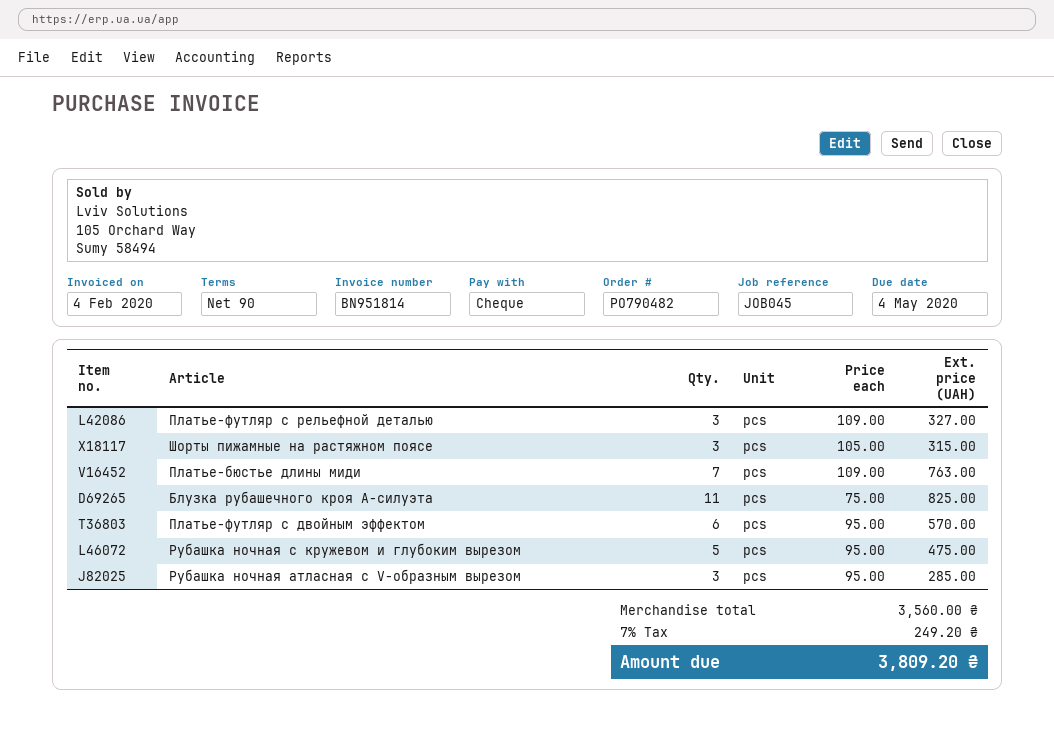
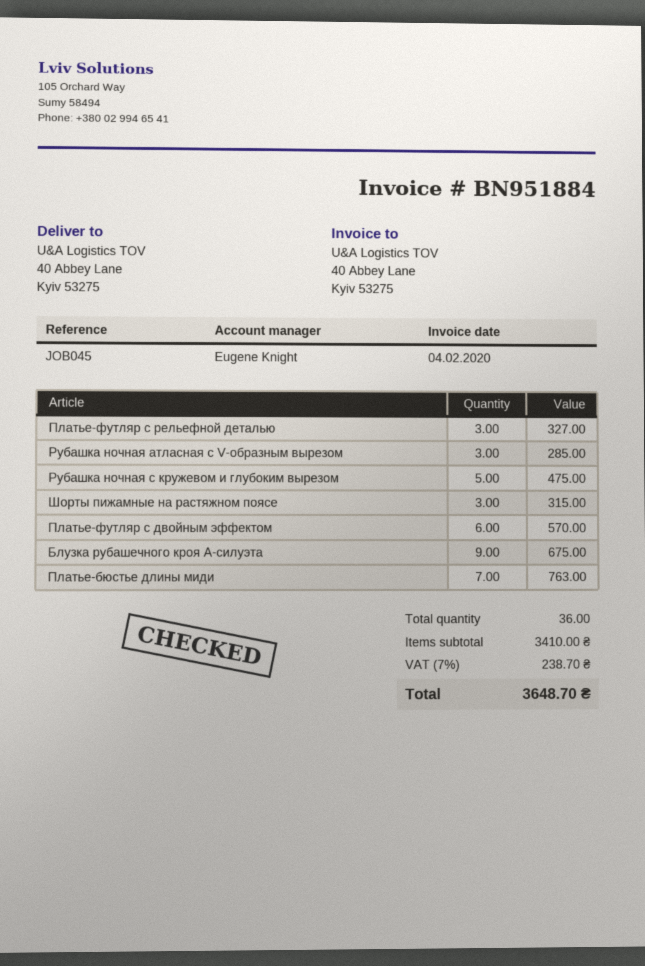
invoice number: BN951814 -> BN951884
Блузка рубашечного кроя А-силуэта: 11 for 825.00 -> 9 for 675.00
subtotal: 3560.00 -> 3410.00
tax: 7% = 249.20 -> 7% = 238.70
total: 3809.20 -> 3648.70

